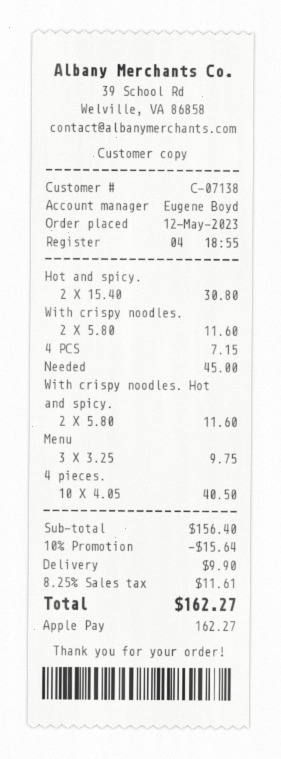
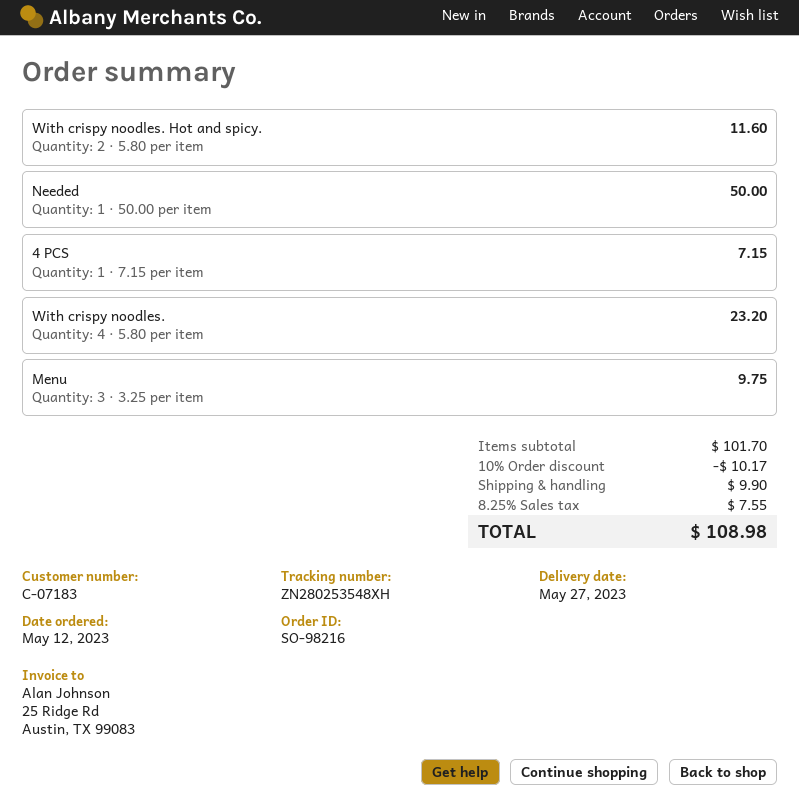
customer number: C-07138 -> C-07183
Hot and spicy.: 2 x 15.40 = 30.80 -> none
With crispy noodles.: 2 x 5.80 = 11.60 -> 4 x 5.80 = 23.20
Needed: 1 x 45.00 = 45.00 -> 1 x 50.00 = 50.00
4 pieces.: 10 x 4.05 = 40.50 -> none
subtotal: 156.40 -> 101.70
discount: 10% = 15.64 -> 10% = 10.17
tax: 8.25% = 11.61 -> 8.25% = 7.55
total: 162.27 -> 108.98

